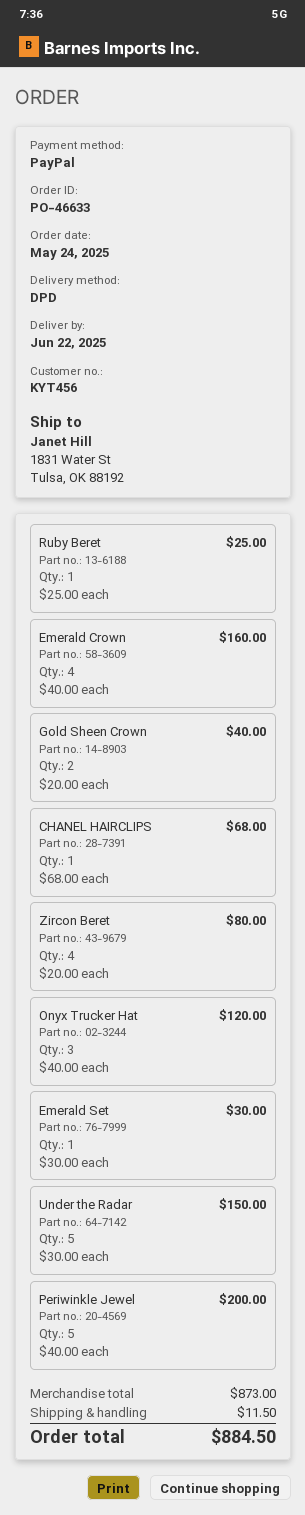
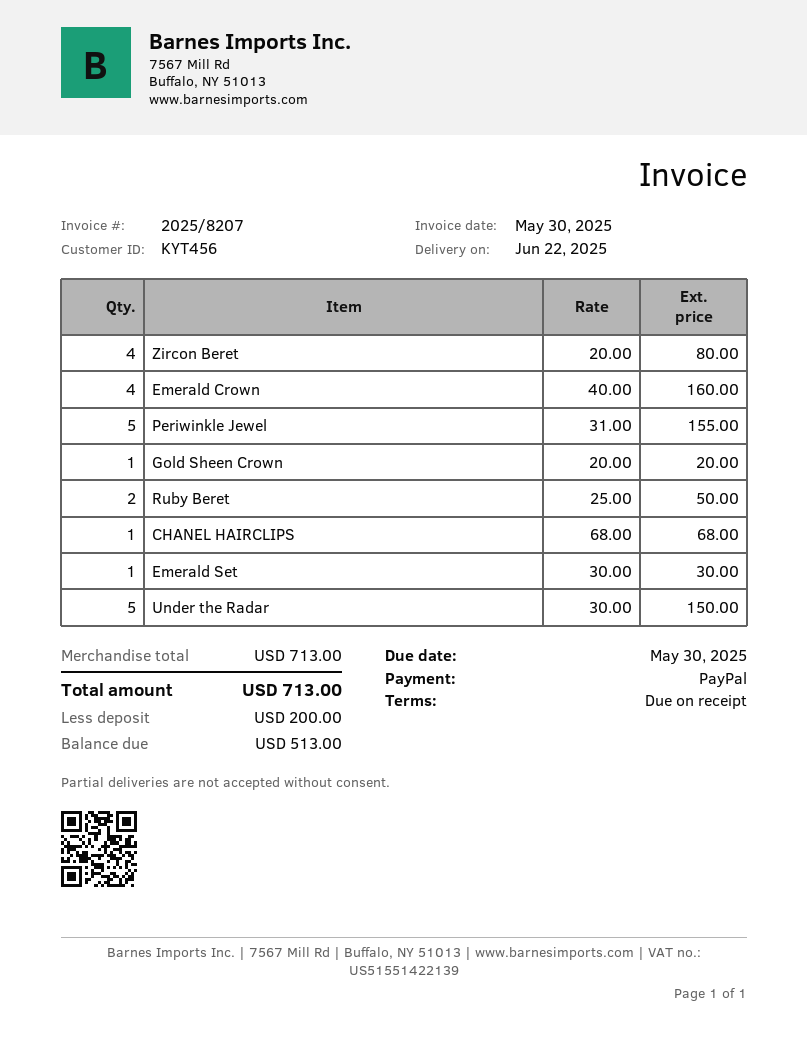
Ruby Beret: 1 x 25.00 = 25.00 -> 2 x 25.00 = 50.00
Gold Sheen Crown: 2 x 20.00 = 40.00 -> 1 x 20.00 = 20.00
Onyx Trucker Hat: 3 x 40.00 = 120.00 -> none
Periwinkle Jewel: 5 x 40.00 = 200.00 -> 5 x 31.00 = 155.00
subtotal: 873.00 -> 713.00
shipping: 11.50 -> none
total: 884.50 -> 713.00

